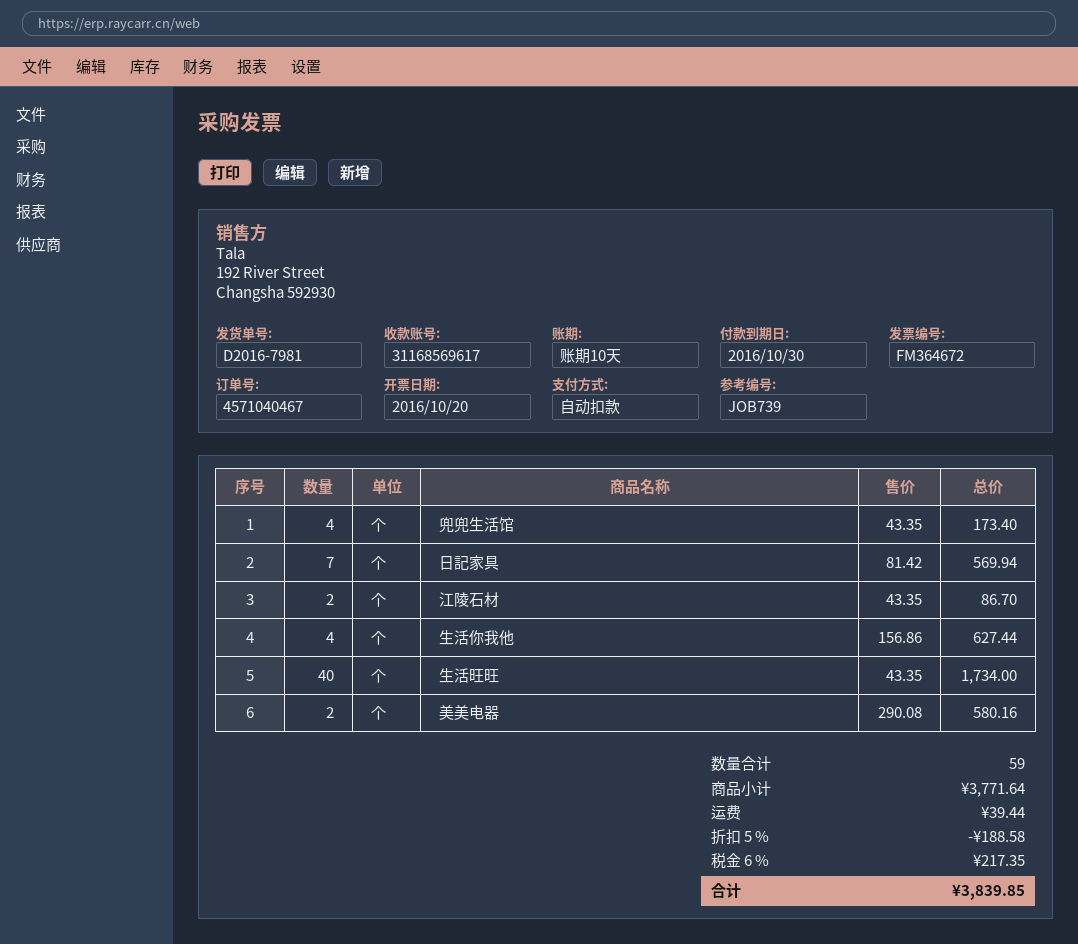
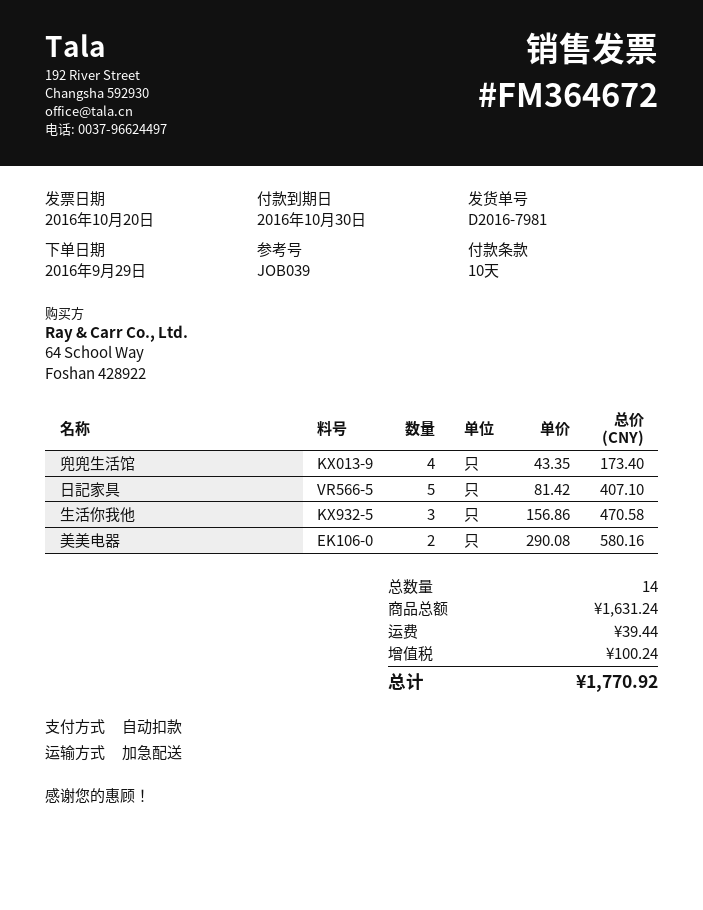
reference: JOB739 -> JOB039
日記家具: 7 x 81.42 = 569.94 -> 5 x 81.42 = 407.10
江陵石材: 2 x 43.35 = 86.70 -> none
生活你我他: 4 x 156.86 = 627.44 -> 3 x 156.86 = 470.58
生活旺旺: 40 x 43.35 = 1734.00 -> none
total quantity: 59 -> 14
subtotal: 3771.64 -> 1631.24
discount: 5% = 188.58 -> none
tax: 217.35 -> 100.24
total: 3839.85 -> 1770.92

